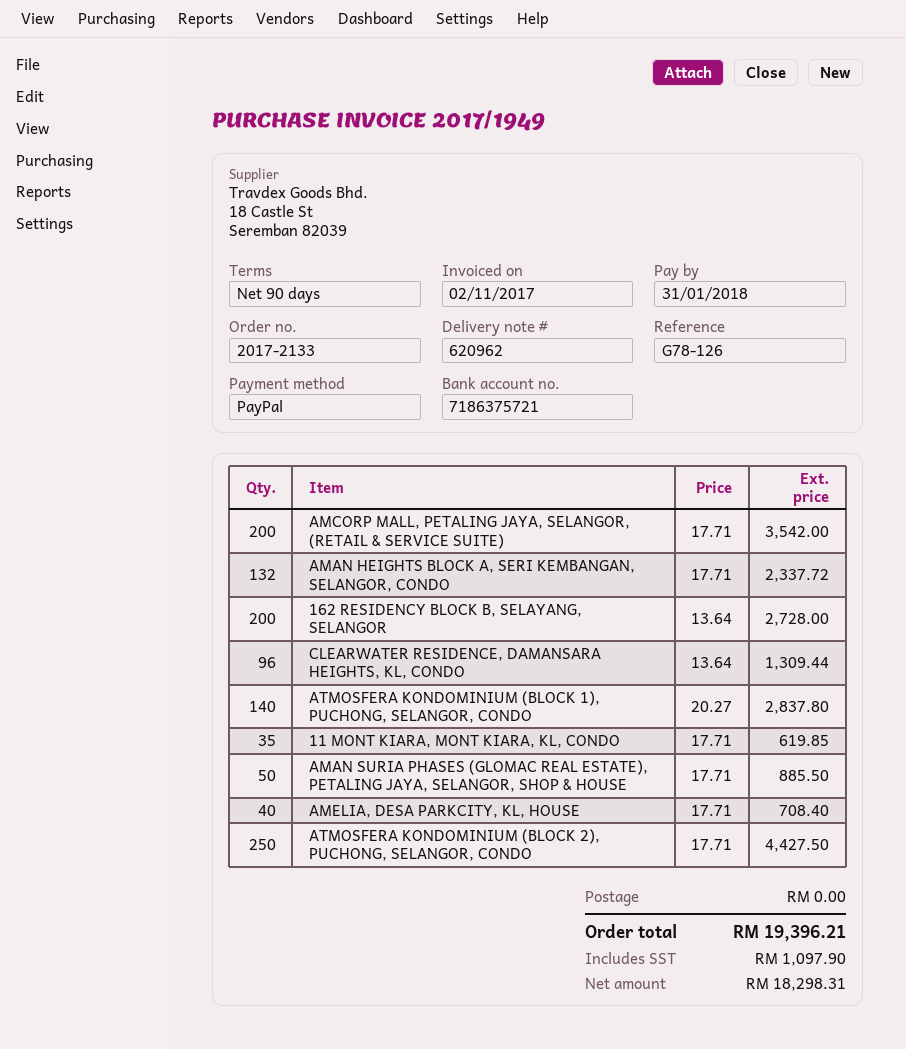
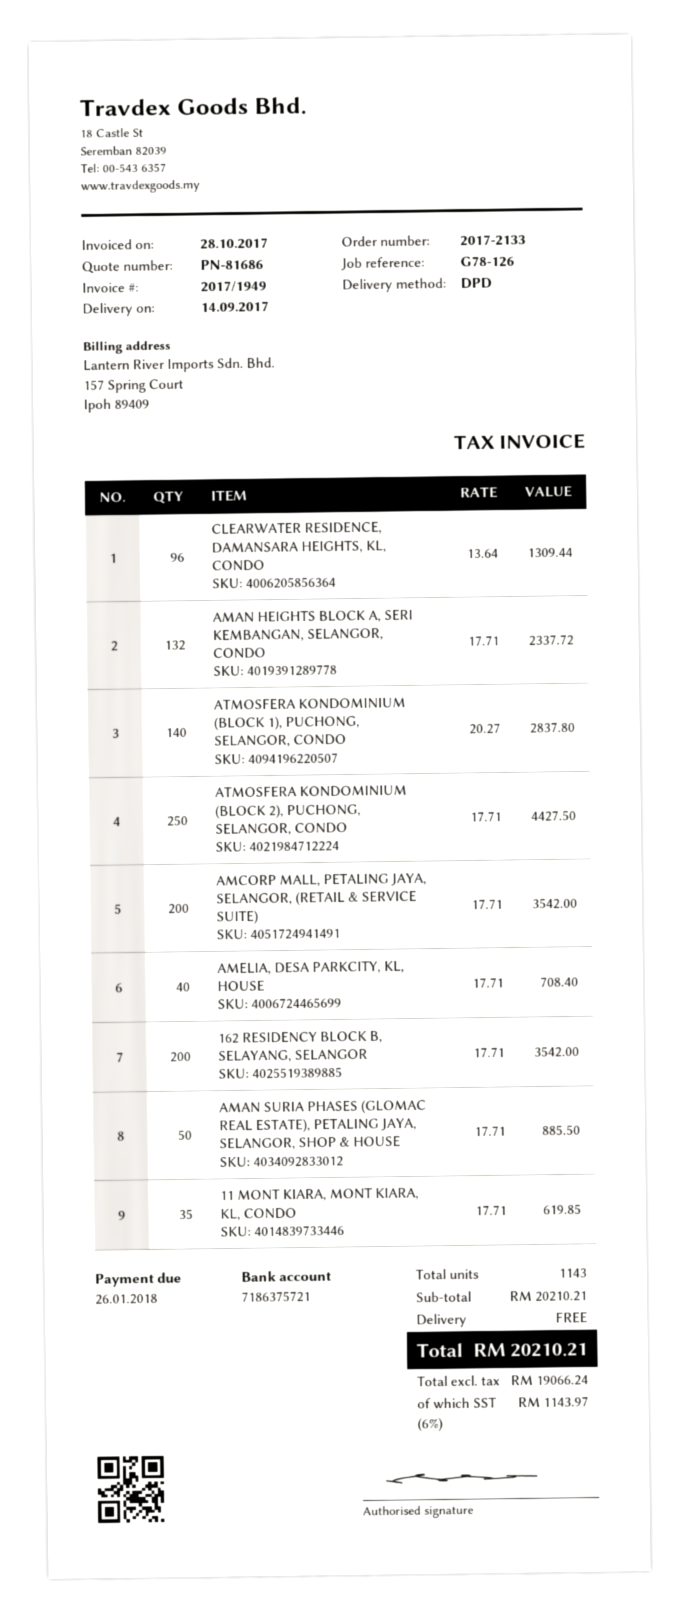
invoice date: 2017-11-02 -> 2017-10-28
due date: 2018-01-31 -> 2018-01-26
162 RESIDENCY BLOCK B, SELAYANG, SELANGOR: 200 x 13.64 = 2728.00 -> 200 x 17.71 = 3542.00
net: 18298.31 -> 19066.24
tax: 1097.90 -> 1143.97
total: 19396.21 -> 20210.21

